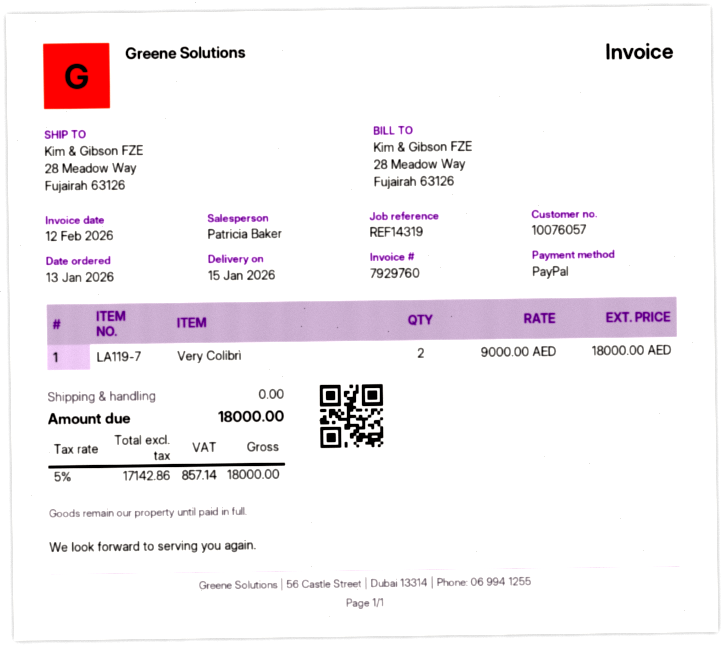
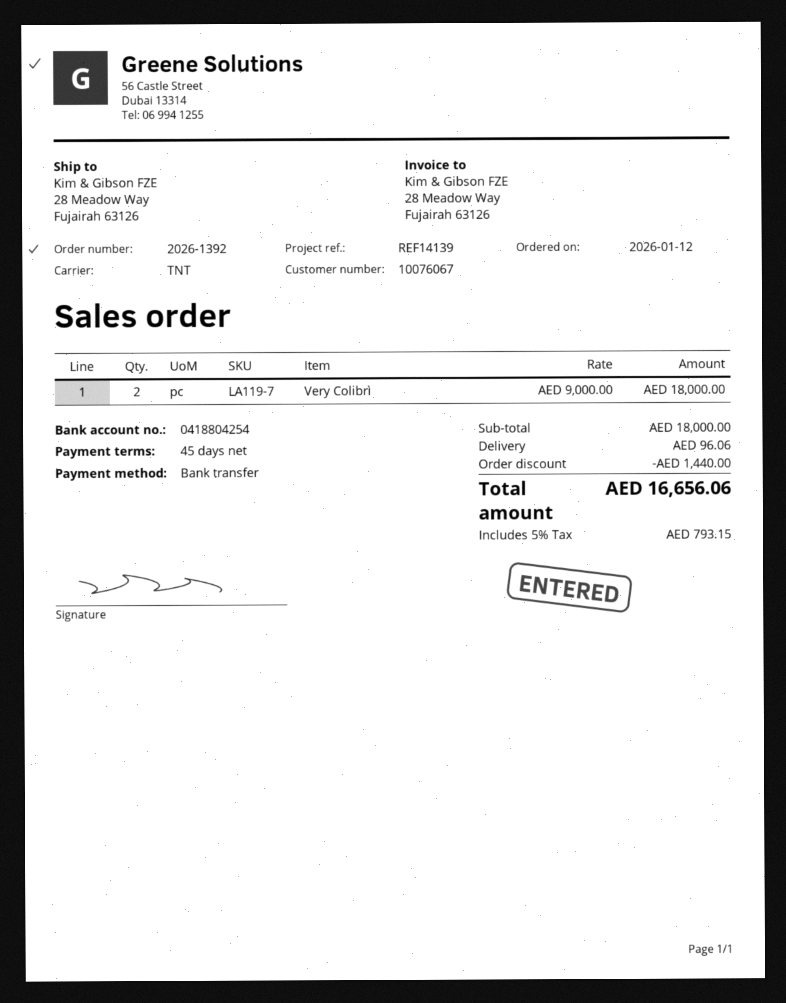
order date: 2026-01-13 -> 2026-01-12
customer number: 10076057 -> 10076067
reference: REF14319 -> REF14139
payment method: PayPal -> bank transfer
discount: none -> 1440.00
shipping: 0.00 -> 96.06
tax: 5% = 857.14 -> 5% = 793.15
total: 18000.00 -> 16656.06

